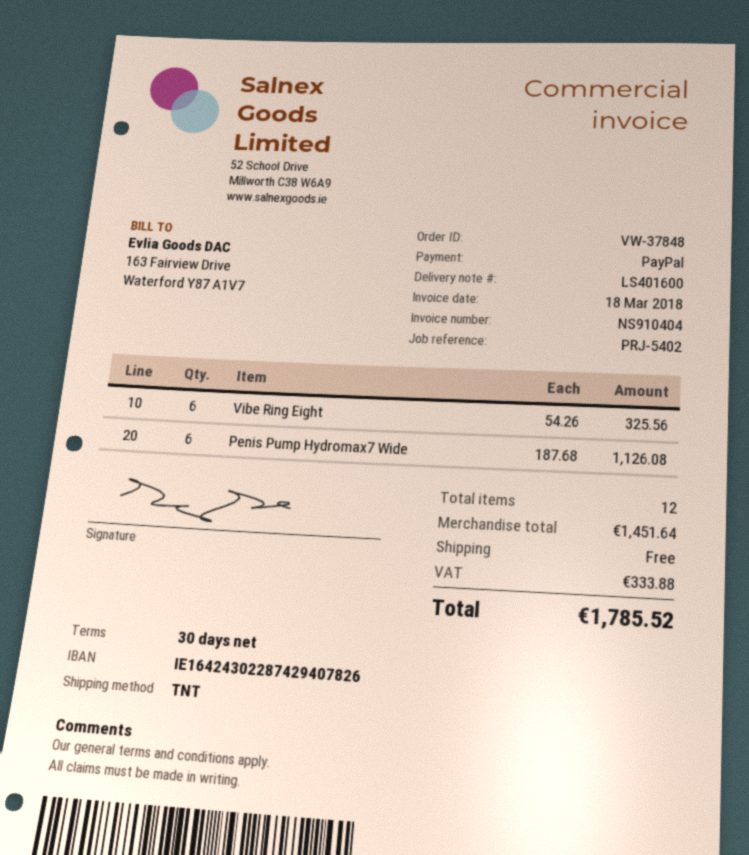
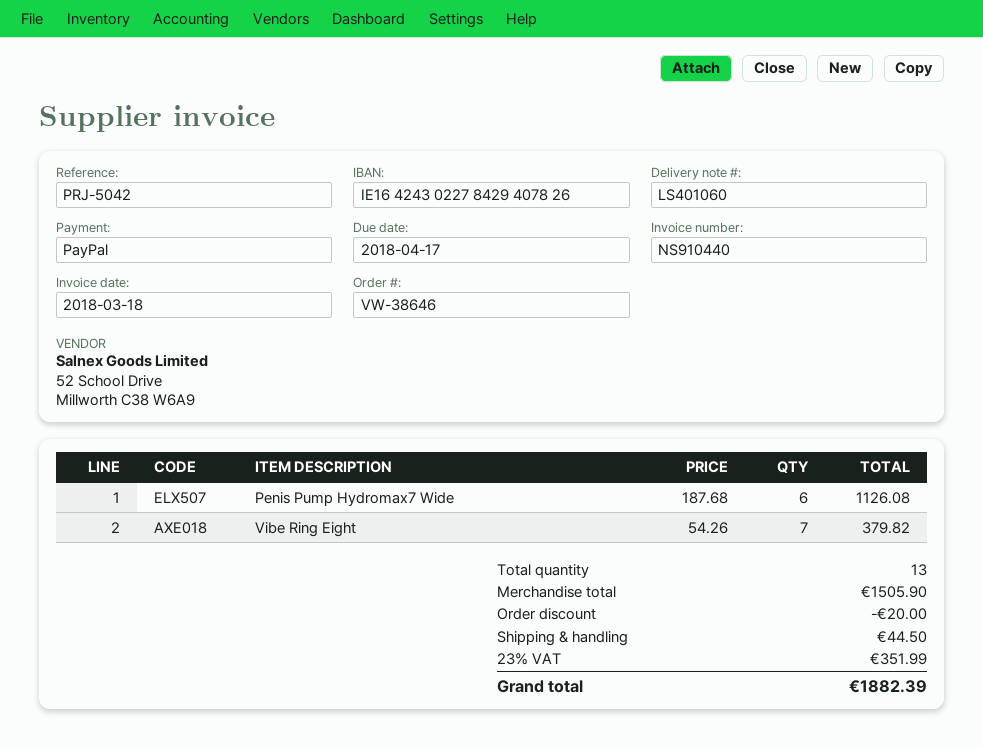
order number: VW-37848 -> VW-38646
delivery note number: LS401600 -> LS401060
invoice number: NS910404 -> NS910440
reference: PRJ-5402 -> PRJ-5042
bank account: IE16424302287429407826 -> IE16424302278429407826
Vibe Ring Eight: 6 x 54.26 = 325.56 -> 7 x 54.26 = 379.82
total quantity: 12 -> 13
subtotal: 1451.64 -> 1505.90
discount: none -> 20.00
shipping: 0.00 -> 44.50
tax: 333.88 -> 351.99
total: 1785.52 -> 1882.39

